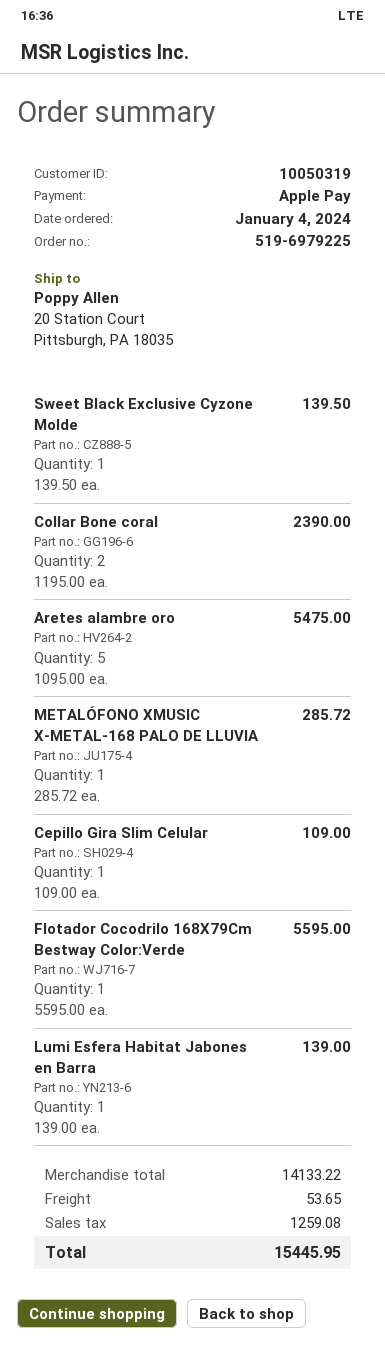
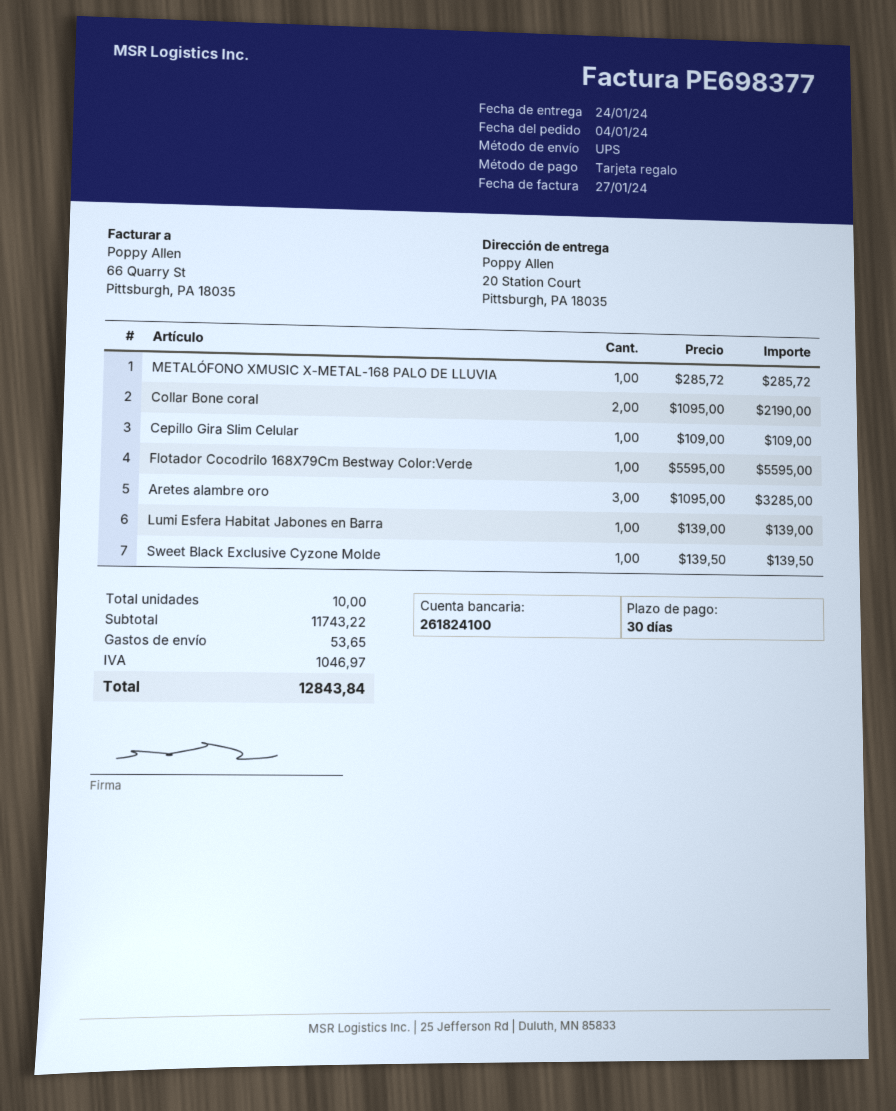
payment method: Apple Pay -> gift card
Collar Bone coral: 2 x 1195.00 = 2390.00 -> 2 x 1095.00 = 2190.00
Aretes alambre oro: 5 x 1095.00 = 5475.00 -> 3 x 1095.00 = 3285.00
subtotal: 14133.22 -> 11743.22
tax: 1259.08 -> 1046.97
total: 15445.95 -> 12843.84

